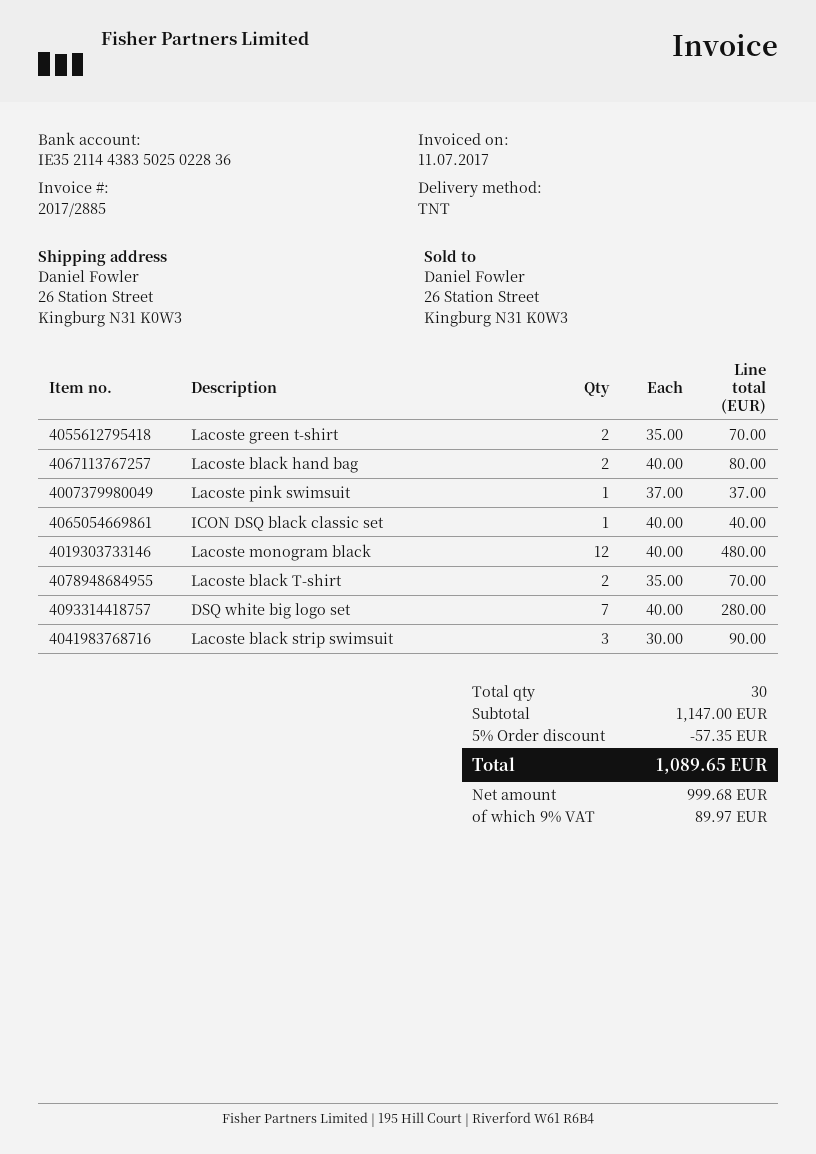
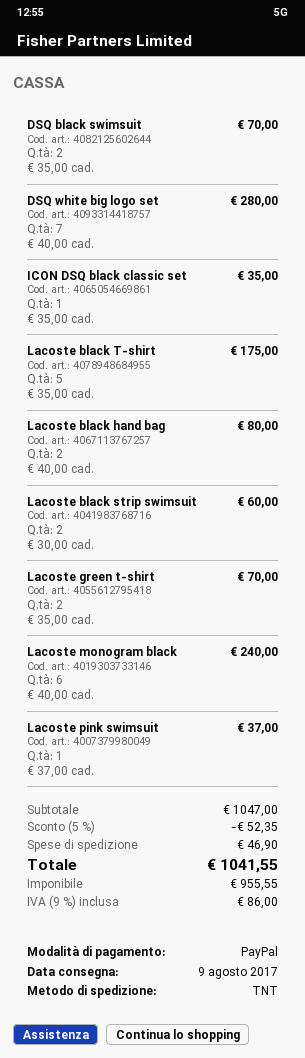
ICON DSQ black classic set: 1 x 40.00 = 40.00 -> 1 x 35.00 = 35.00
Lacoste monogram black: 12 x 40.00 = 480.00 -> 6 x 40.00 = 240.00
Lacoste black T-shirt: 2 x 35.00 = 70.00 -> 5 x 35.00 = 175.00
Lacoste black strip swimsuit: 3 x 30.00 = 90.00 -> 2 x 30.00 = 60.00
DSQ black swimsuit: none -> 2 x 35.00 = 70.00
subtotal: 1147.00 -> 1047.00
discount: 5% = 57.35 -> 5% = 52.35
shipping: none -> 46.90
net: 999.68 -> 955.55
tax: 9% = 89.97 -> 9% = 86.00
total: 1089.65 -> 1041.55

